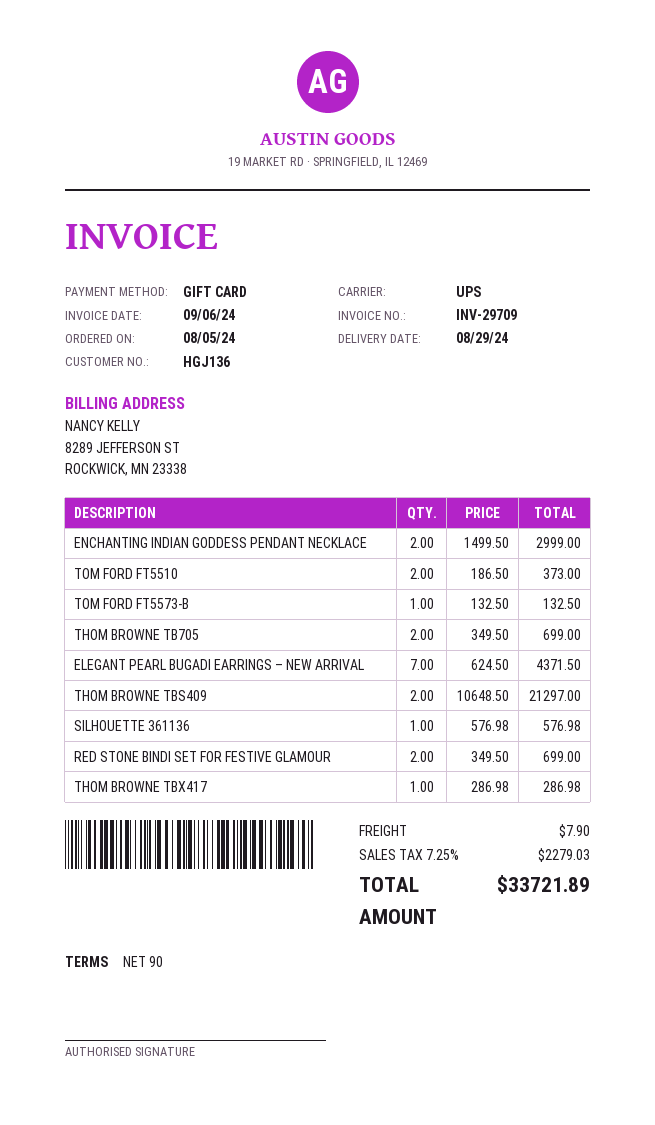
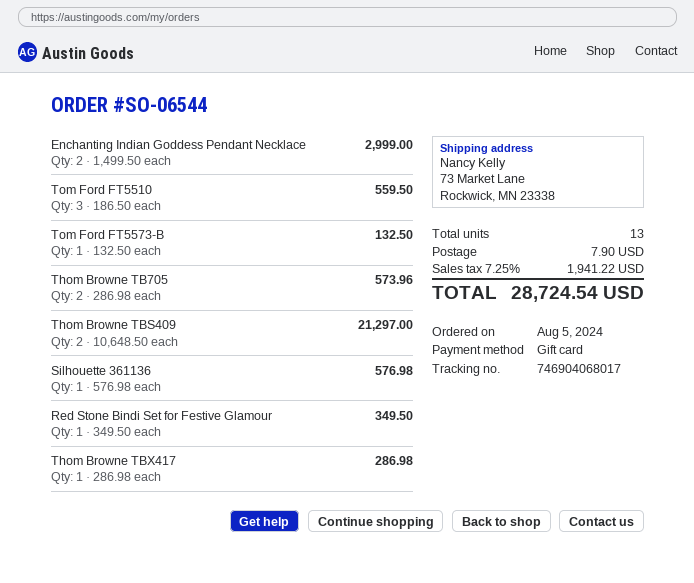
TOM FORD FT5510: 2 x 186.50 = 373.00 -> 3 x 186.50 = 559.50
THOM BROWNE TB705: 2 x 349.50 = 699.00 -> 2 x 286.98 = 573.96
ELEGANT PEARL BUGADI EARRINGS – NEW ARRIVAL: 7 x 624.50 = 4371.50 -> none
RED STONE BINDI SET FOR FESTIVE GLAMOUR: 2 x 349.50 = 699.00 -> 1 x 349.50 = 349.50
tax: 7.25% = 2279.03 -> 7.25% = 1941.22
total: 33721.89 -> 28724.54

